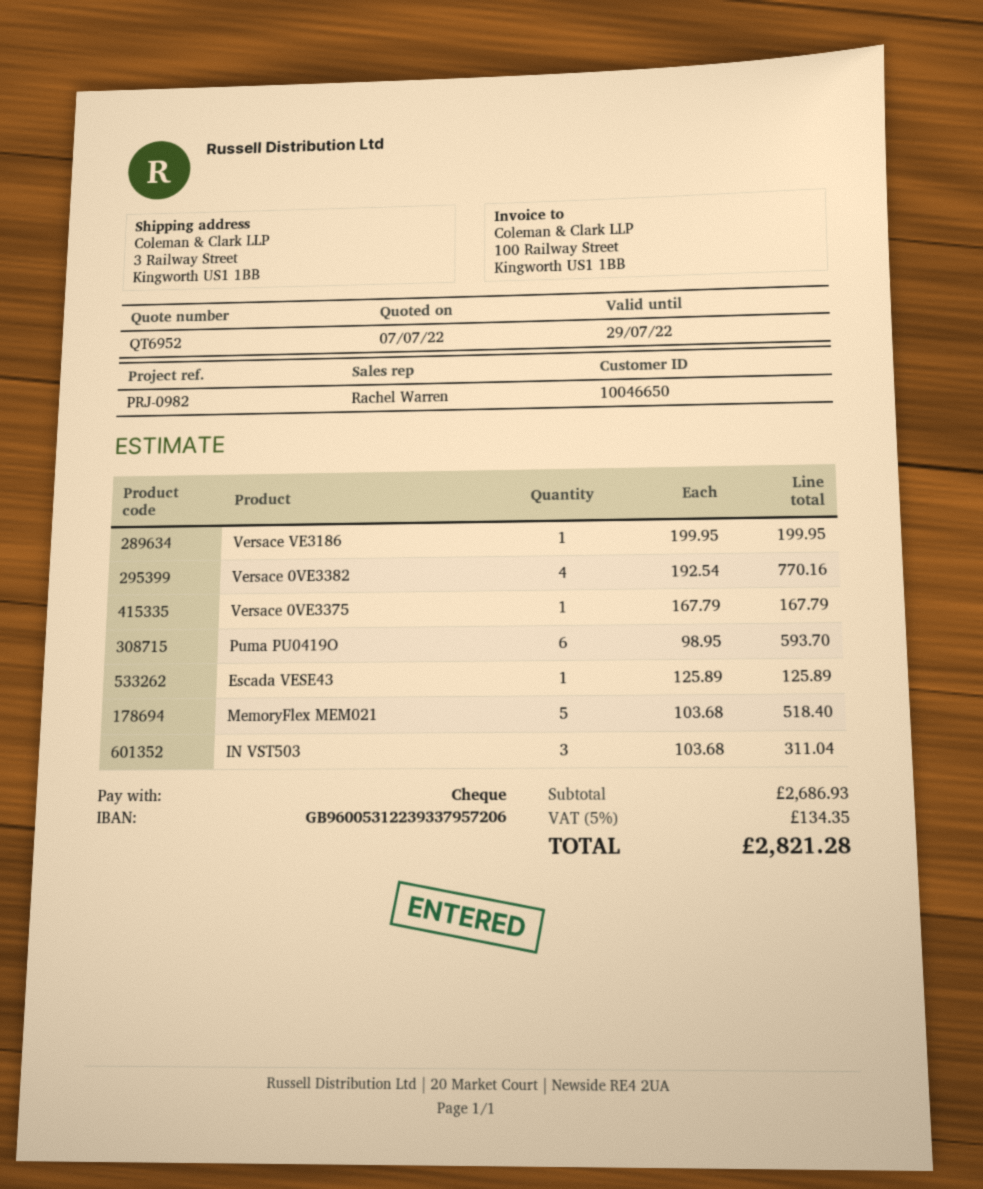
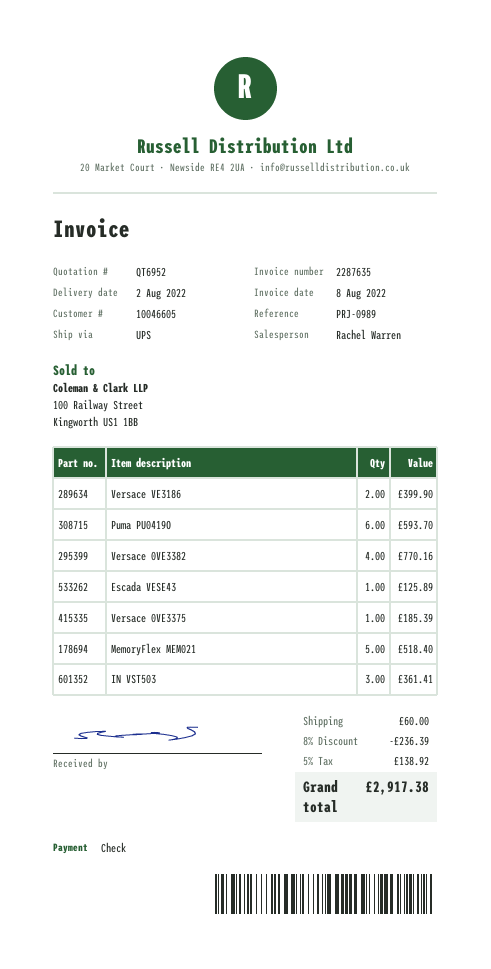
customer number: 10046650 -> 10046605
reference: PRJ-0982 -> PRJ-0989
Versace VE3186: 1 for 199.95 -> 2 for 399.90
Versace 0VE3375: 1 for 167.79 -> 1 for 185.39
IN VST503: 3 for 311.04 -> 3 for 361.41
discount: none -> 8% = 236.39
shipping: none -> 60.00
tax: 5% = 134.35 -> 5% = 138.92
total: 2821.28 -> 2917.38

